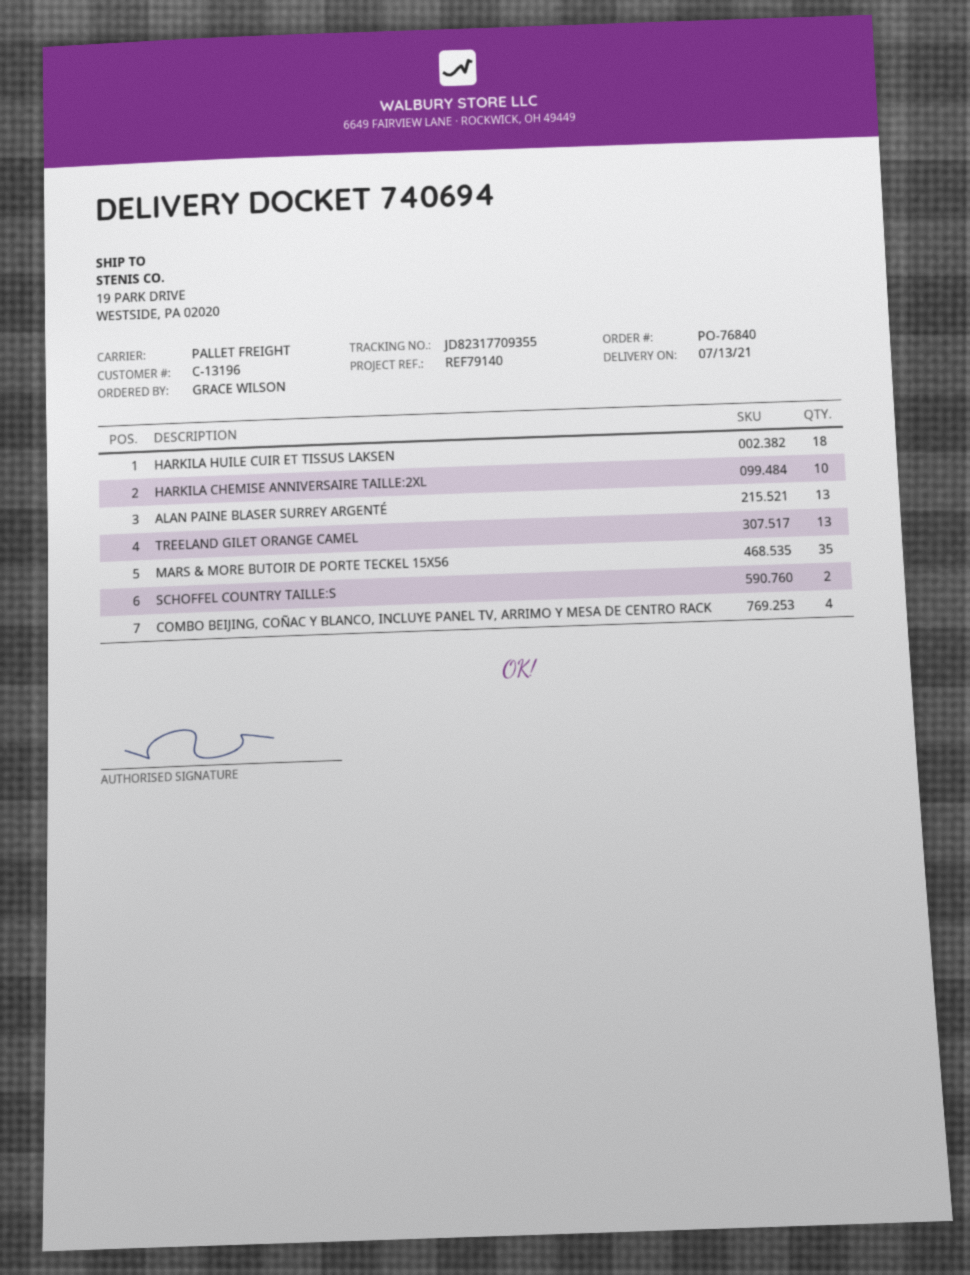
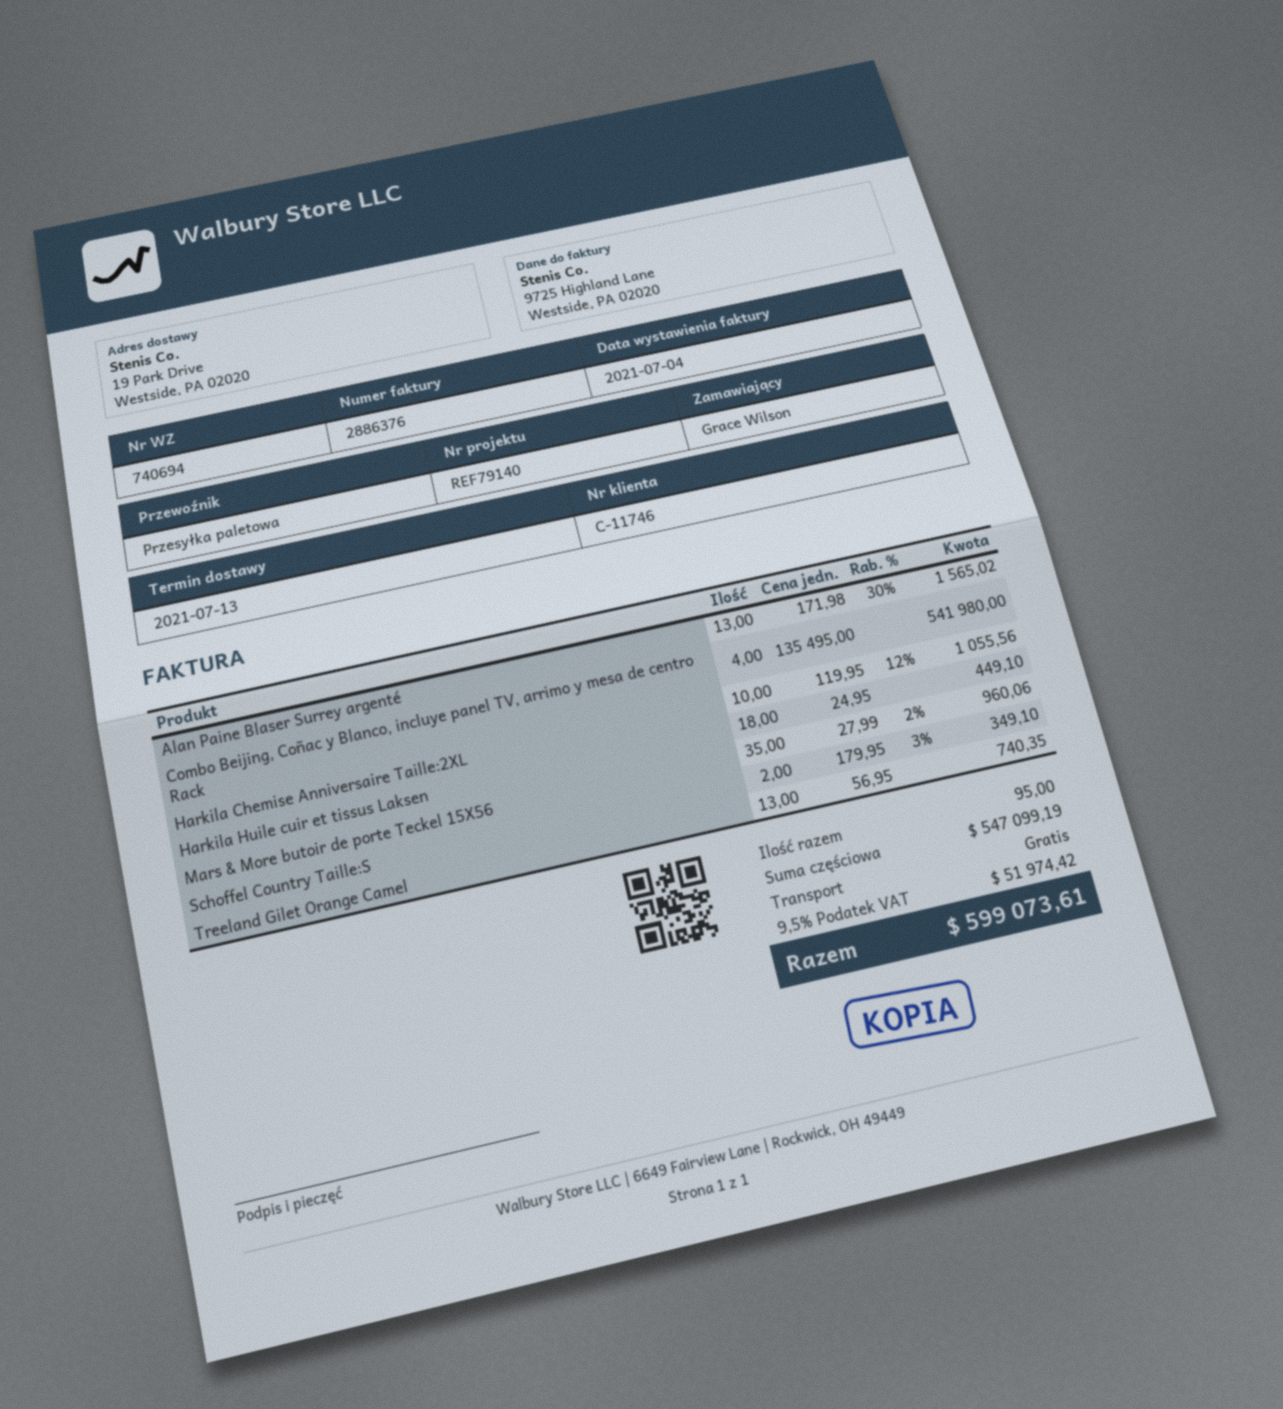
customer number: C-13196 -> C-11746

